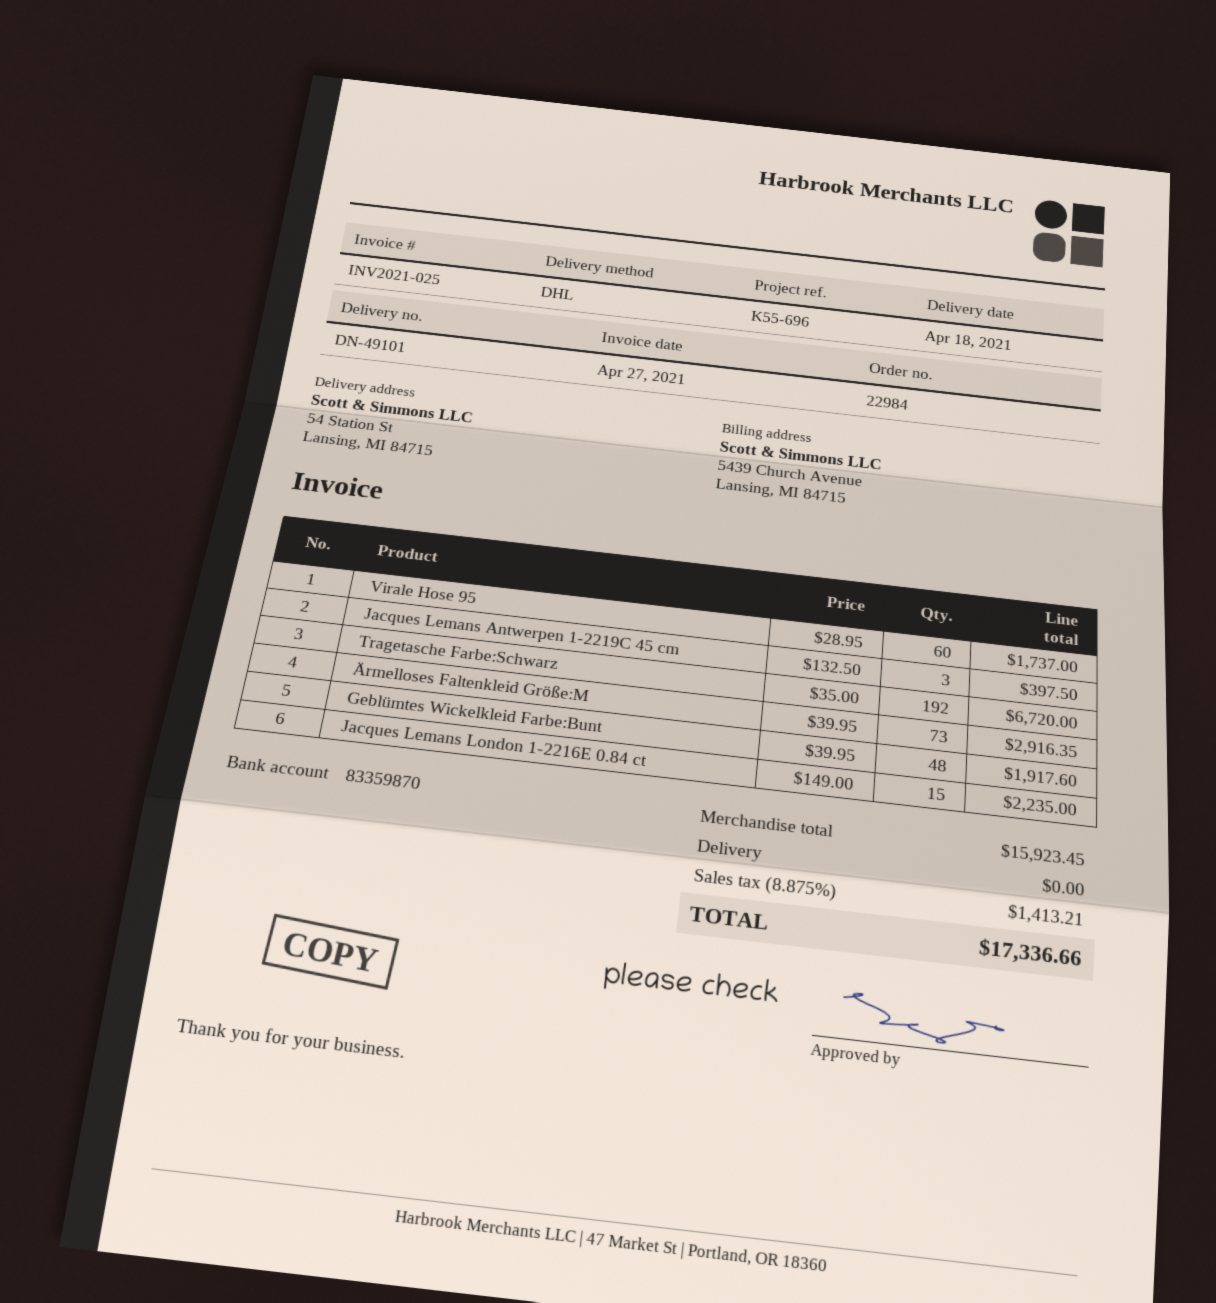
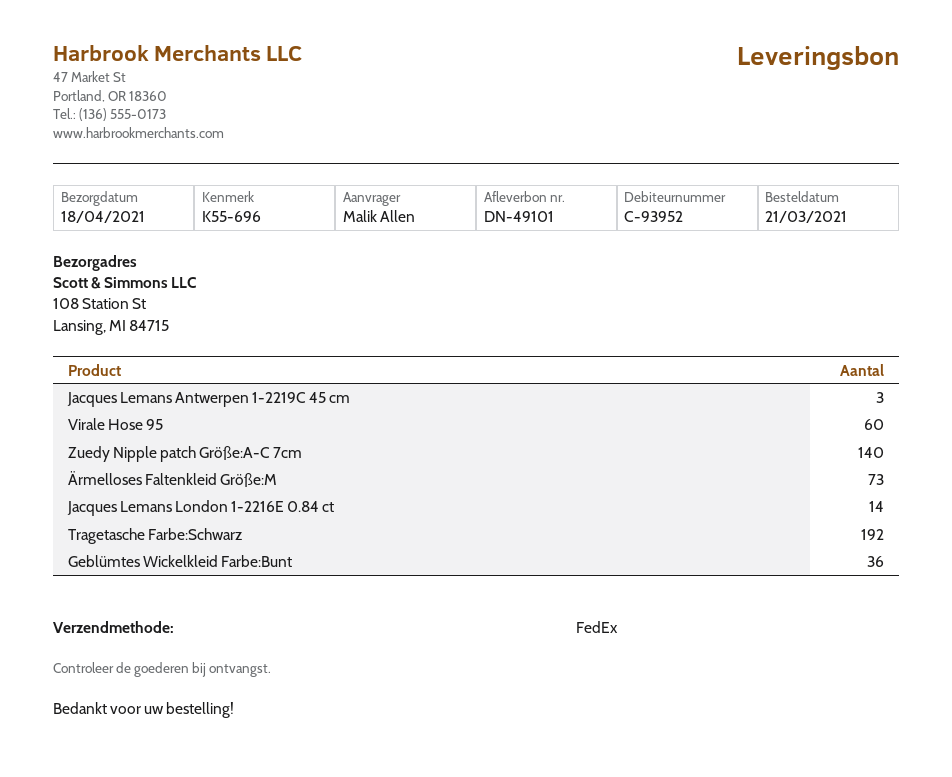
shipping method: DHL -> FedEx
ship to: 54 Station St, Lansing, MI 84715 -> 108 Station St, Lansing, MI 84715
Geblümtes Wickelkleid Farbe:Bunt: 48 -> 36
Jacques Lemans London 1-2216E 0.84 ct: 15 -> 14
Zuedy Nipple patch Größe:A-C 7cm: none -> 140

